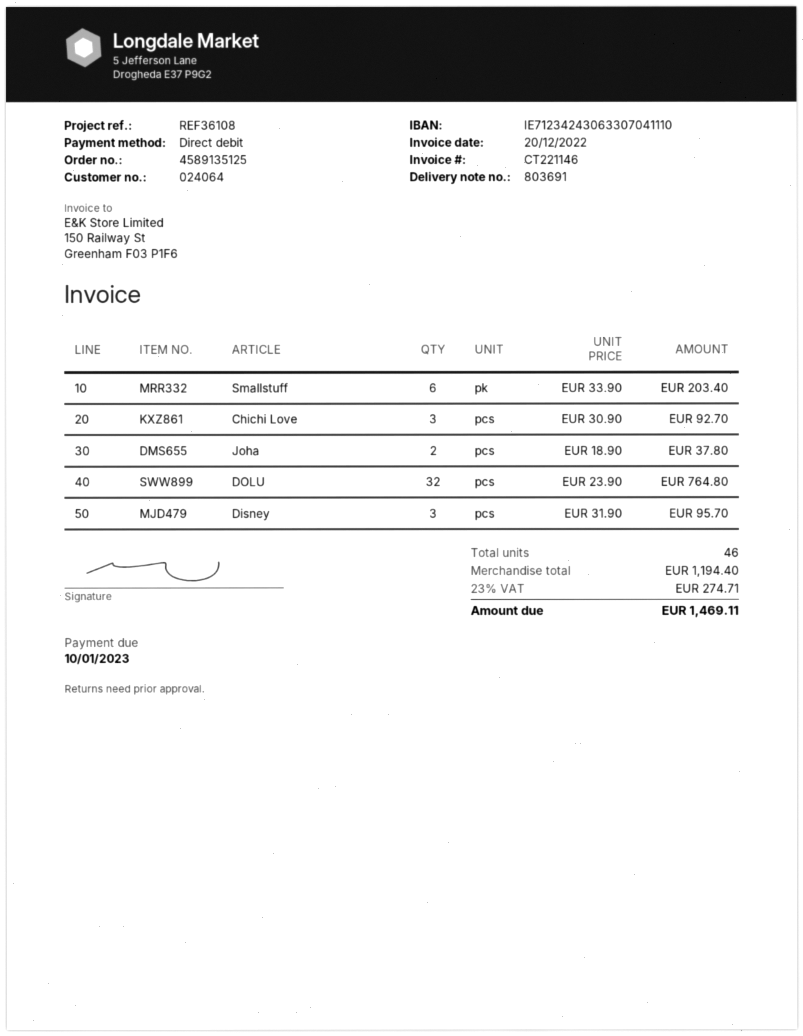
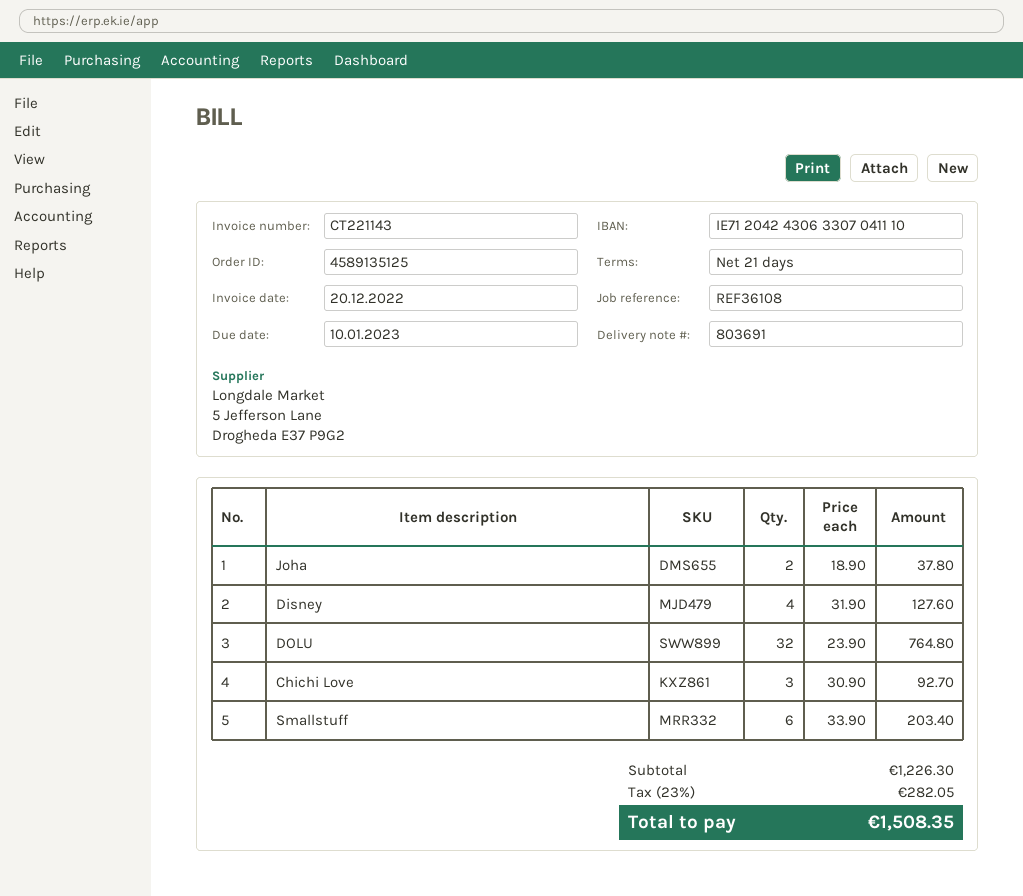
invoice number: CT221146 -> CT221143
bank account: IE71234243063307041110 -> IE71204243063307041110
Disney: 3 x 31.90 = 95.70 -> 4 x 31.90 = 127.60
subtotal: 1194.40 -> 1226.30
tax: 23% = 274.71 -> 23% = 282.05
total: 1469.11 -> 1508.35

